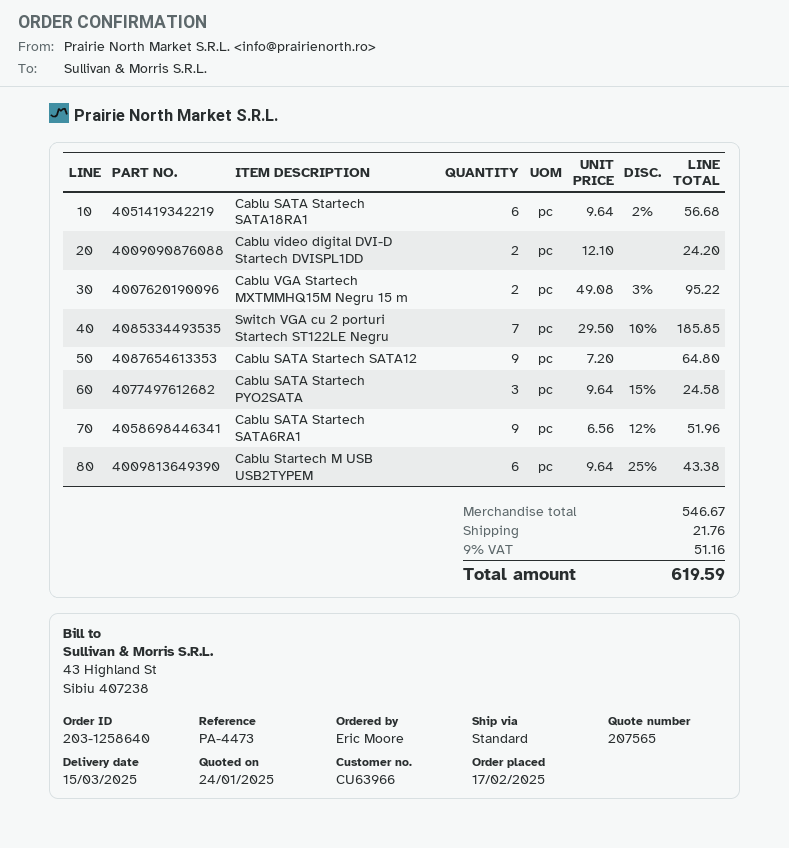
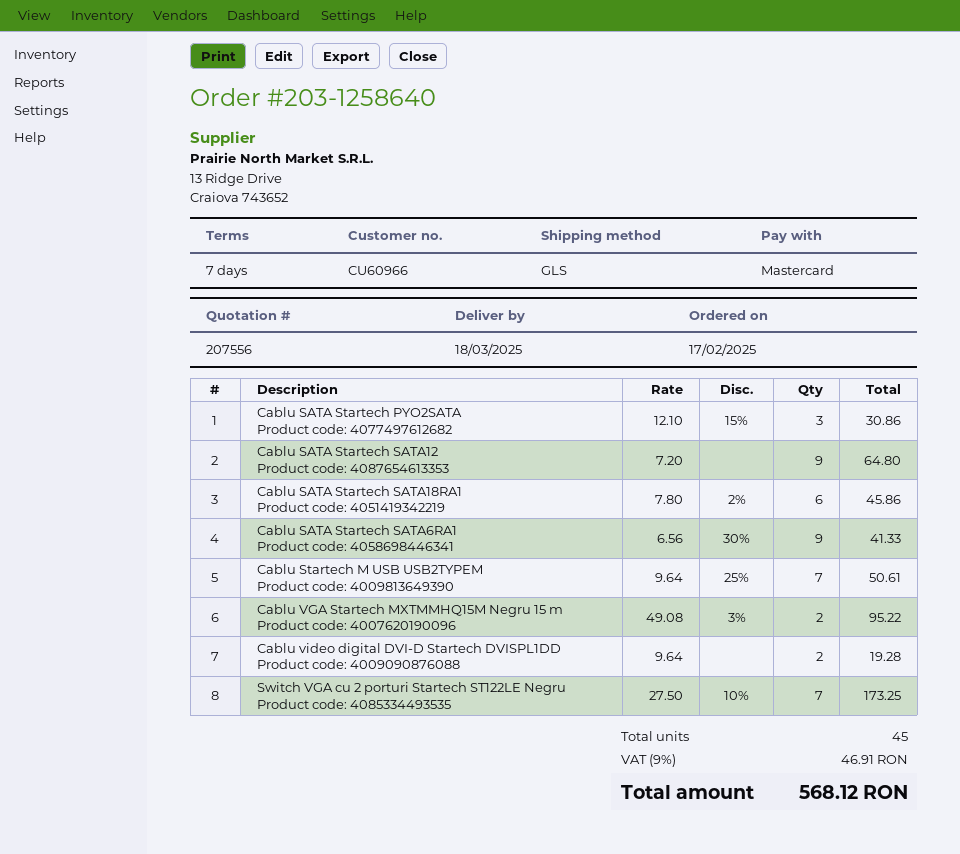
quote number: 207565 -> 207556
delivery date: 2025-03-15 -> 2025-03-18
customer number: CU63966 -> CU60966
shipping method: standard -> GLS
Cablu SATA Startech SATA18RA1: 6 x 9.64 - 2% = 56.68 -> 6 x 7.80 - 2% = 45.86
Cablu video digital DVI-D Startech DVISPL1DD: 2 x 12.10 = 24.20 -> 2 x 9.64 = 19.28
Switch VGA cu 2 porturi Startech ST122LE Negru: 7 x 29.50 - 10% = 185.85 -> 7 x 27.50 - 10% = 173.25
Cablu SATA Startech PYO2SATA: 3 x 9.64 - 15% = 24.58 -> 3 x 12.10 - 15% = 30.86
Cablu SATA Startech SATA6RA1: 9 x 6.56 - 12% = 51.96 -> 9 x 6.56 - 30% = 41.33
Cablu Startech M USB USB2TYPEM: 6 x 9.64 - 25% = 43.38 -> 7 x 9.64 - 25% = 50.61
shipping: 21.76 -> none
tax: 9% = 51.16 -> 9% = 46.91
total: 619.59 -> 568.12

